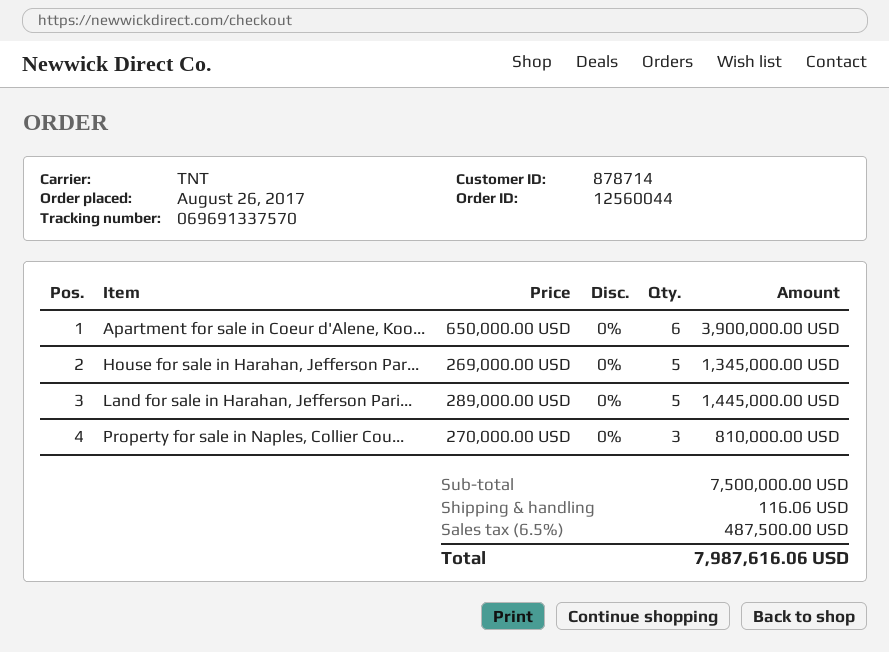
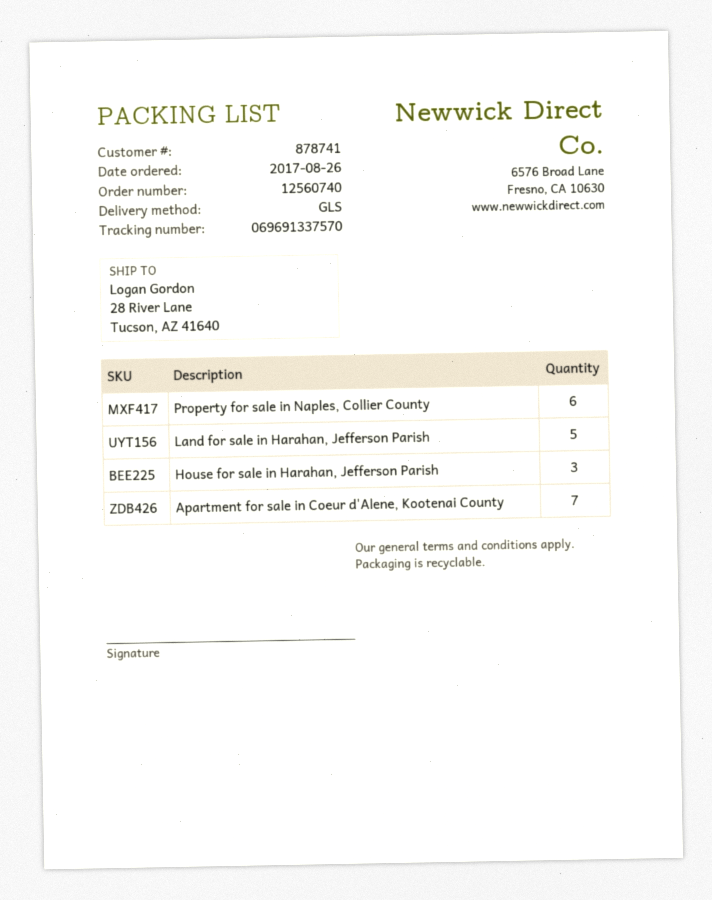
order number: 12560044 -> 12560740
customer number: 878714 -> 878741
shipping method: TNT -> GLS
Apartment for sale in Coeur d'Alene, Koo...: 6 -> 7
House for sale in Harahan, Jefferson Par...: 5 -> 3
Property for sale in Naples, Collier Cou...: 3 -> 6

